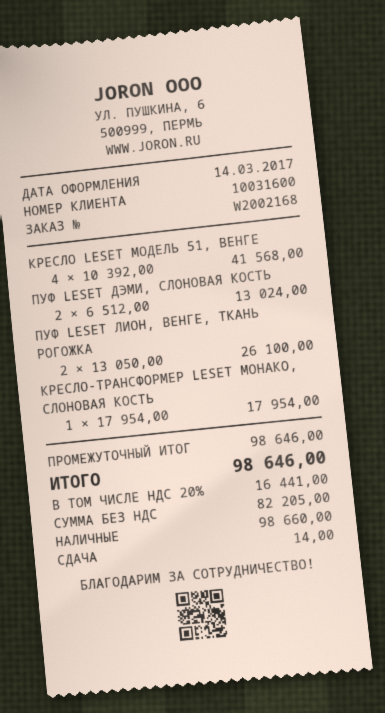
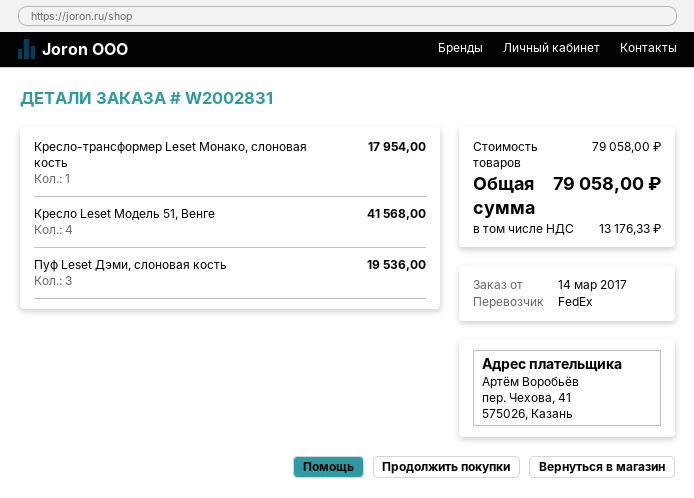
order number: W2002168 -> W2002831
ПУФ LESET ДЭМИ, СЛОНОВАЯ КОСТЬ: 2 for 13024.00 -> 3 for 19536.00
ПУФ LESET ЛИОН, ВЕНГЕ, ТКАНЬ РОГОЖКА: 2 for 26100.00 -> none
subtotal: 98646.00 -> 79058.00
tax: 16441.00 -> 13176.33
total: 98646.00 -> 79058.00

